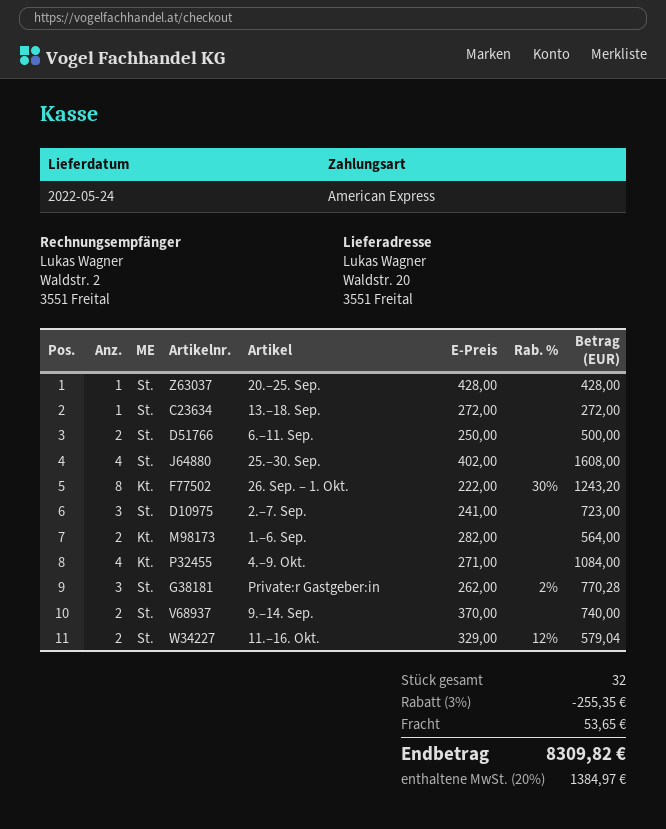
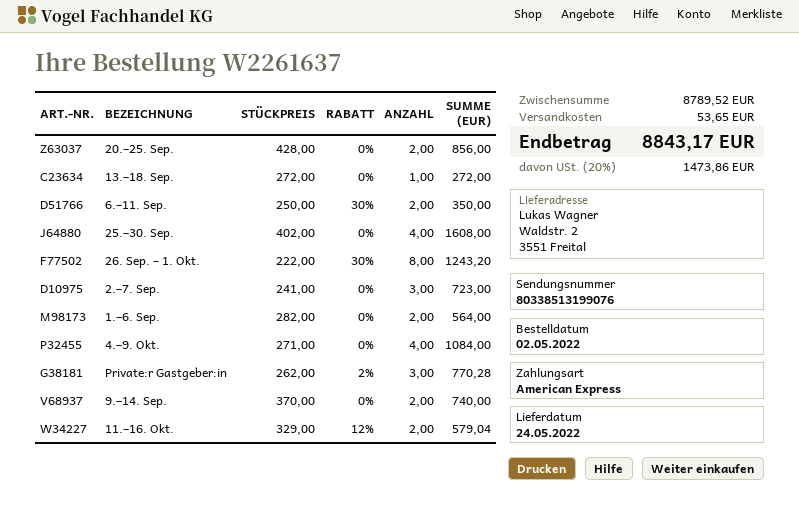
ship to: Waldstr. 20, 3551 Freital -> Waldstr. 2, 3551 Freital
20.–25. Sep.: 1 x 428.00 = 428.00 -> 2 x 428.00 = 856.00
6.–11. Sep.: 2 x 250.00 = 500.00 -> 2 x 250.00 - 30% = 350.00
discount: 3% = 255.35 -> none
tax: 20% = 1384.97 -> 20% = 1473.86
total: 8309.82 -> 8843.17

